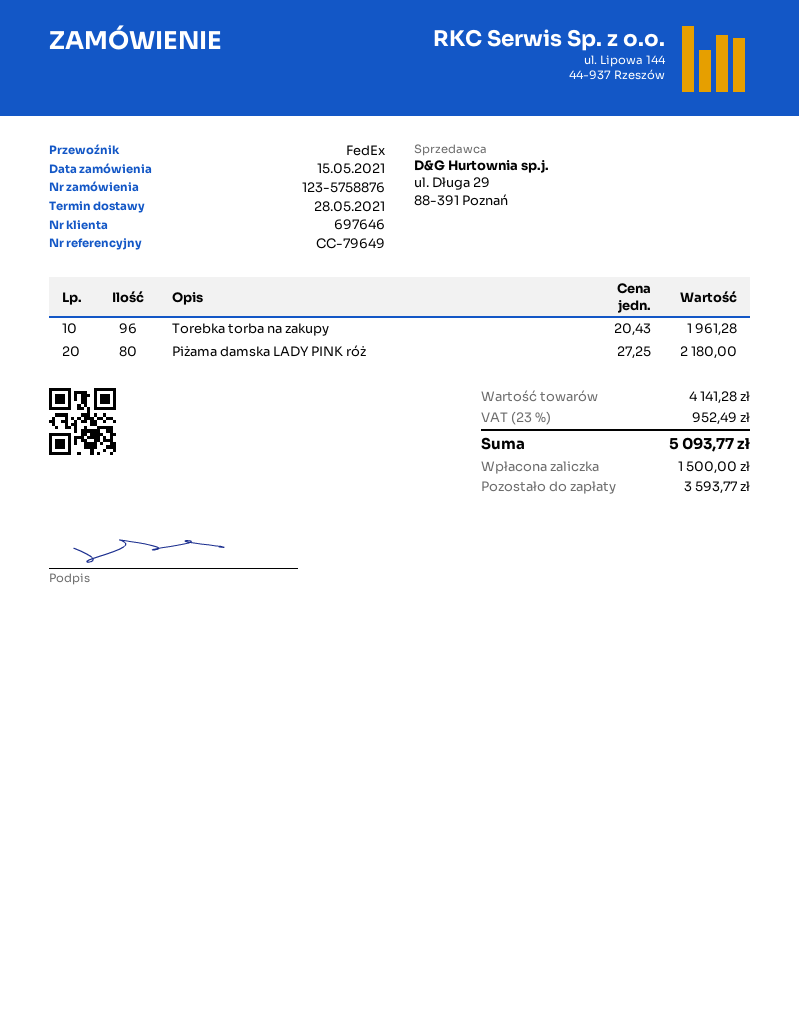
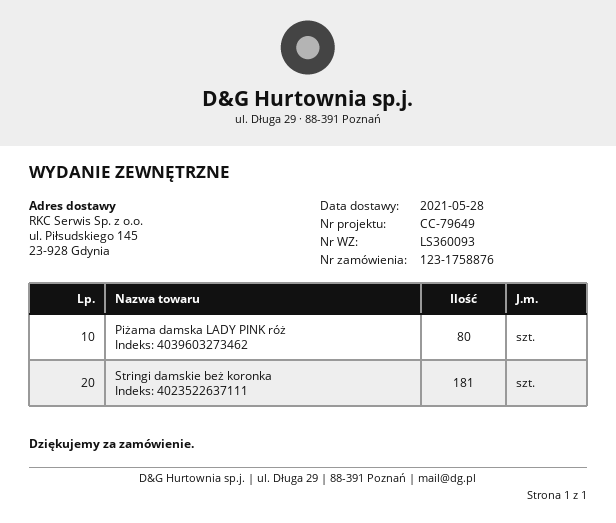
order number: 123-5758876 -> 123-1758876
Torebka torba na zakupy: 96 -> none
Stringi damskie beż koronka: none -> 181

